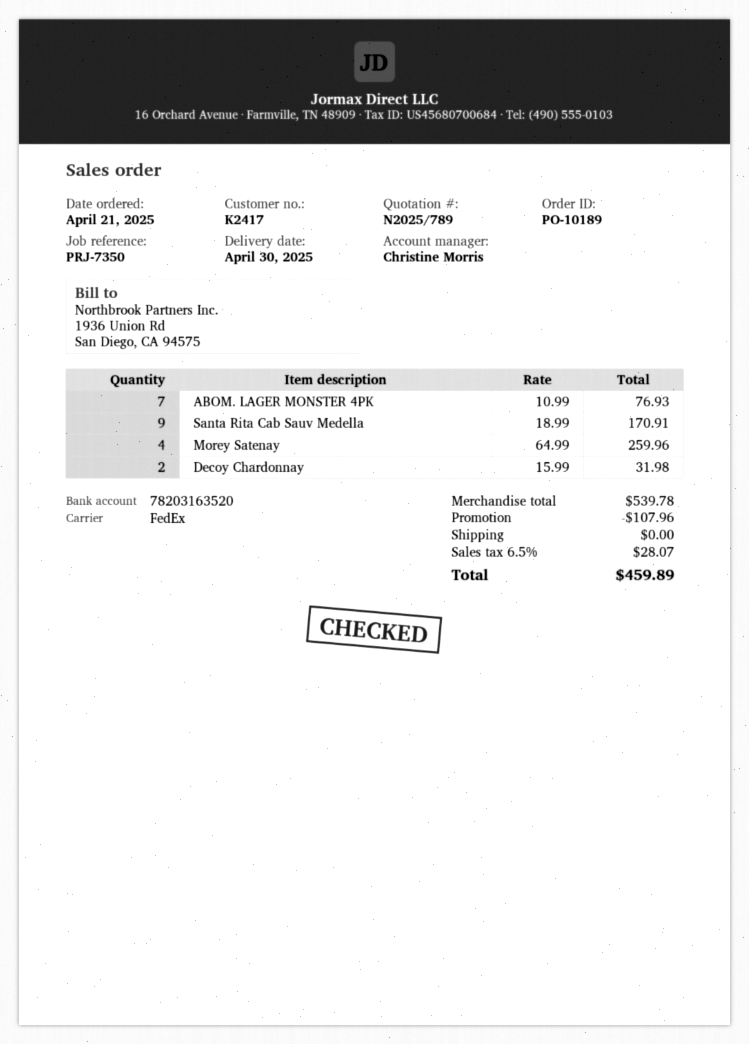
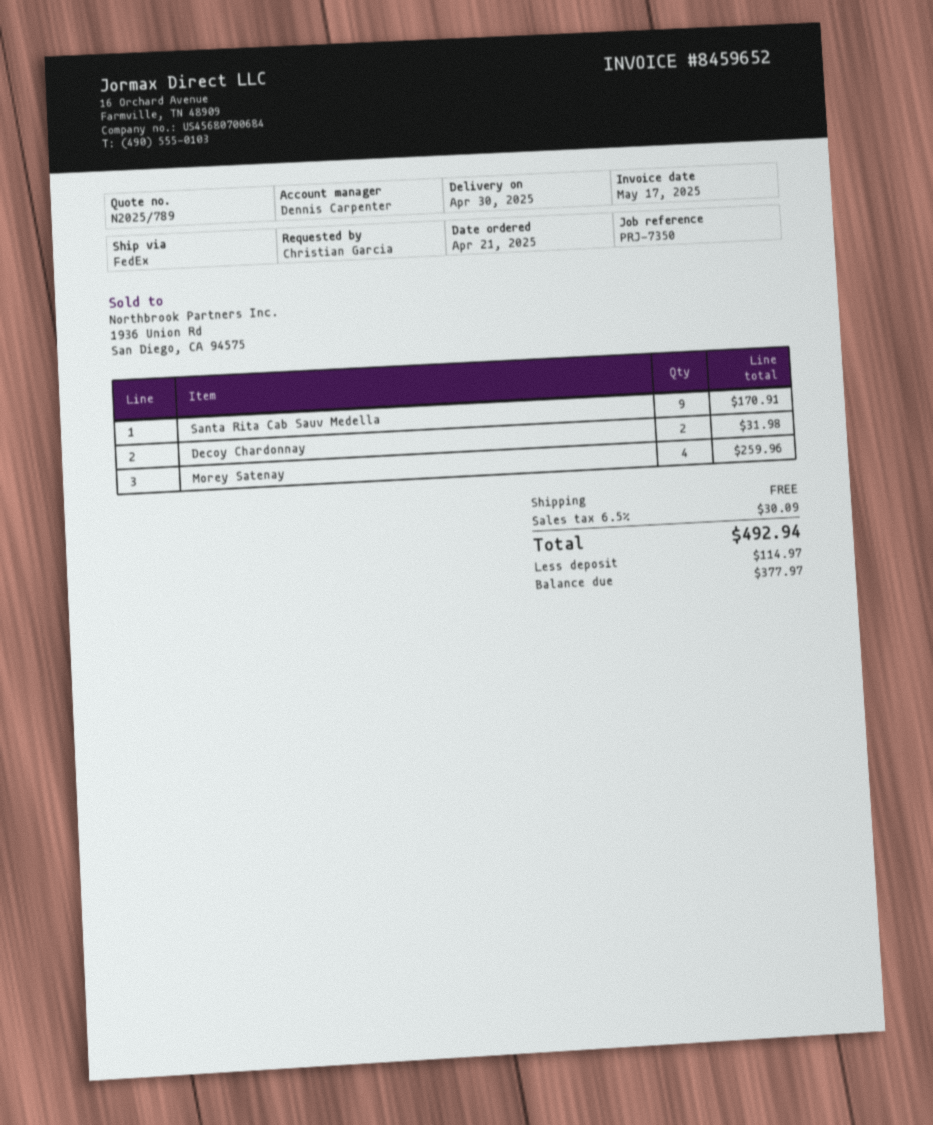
sales rep: Christine Morris -> Dennis Carpenter
ABOM. LAGER MONSTER 4PK: 7 for 76.93 -> none
discount: 107.96 -> none
tax: 6.5% = 28.07 -> 6.5% = 30.09
total: 459.89 -> 492.94

